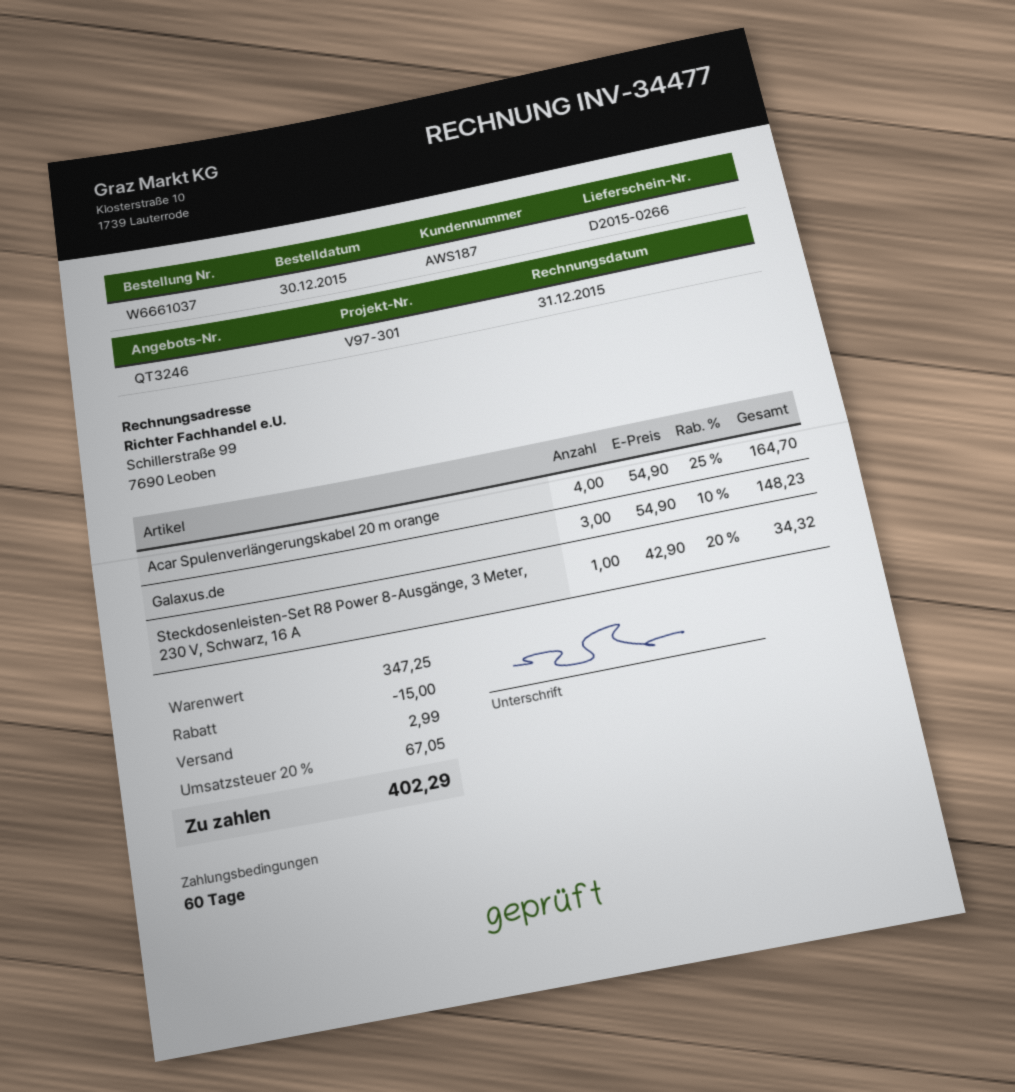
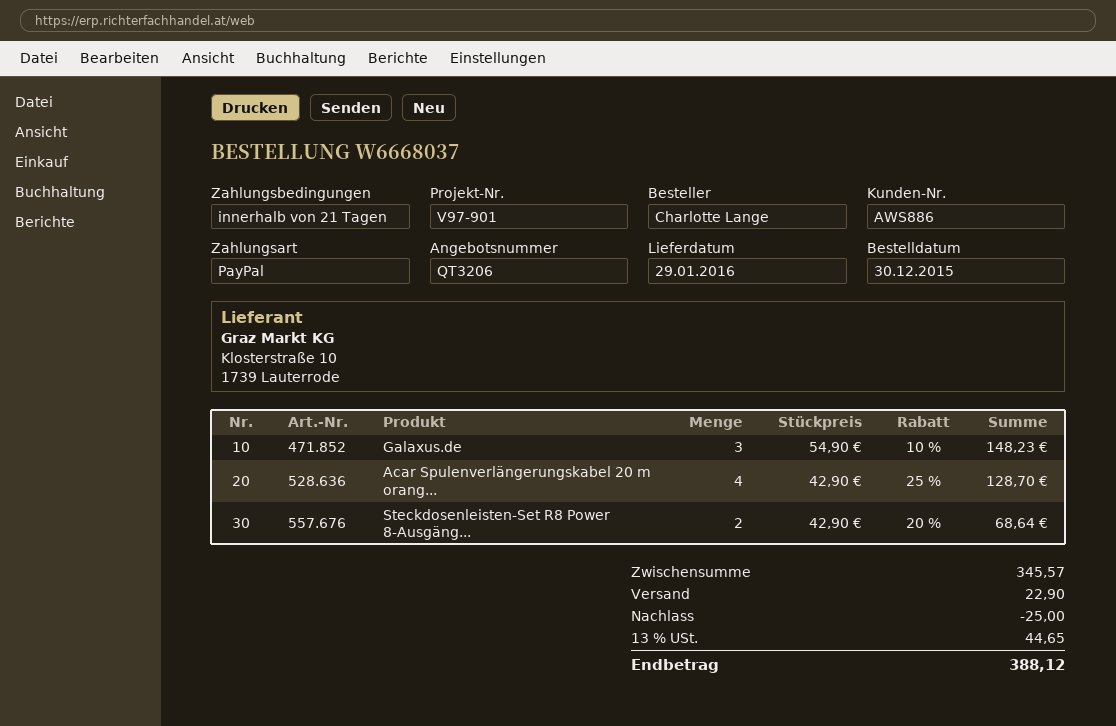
quote number: QT3246 -> QT3206
order number: W6661037 -> W6668037
payment terms: 60 days -> 21 days
customer number: AWS187 -> AWS886
reference: V97-301 -> V97-901
Acar Spulenverlängerungskabel 20 m orange: 4 x 54.90 - 25% = 164.70 -> 4 x 42.90 - 25% = 128.70
Steckdosenleisten‑Set R8 Power 8‑Ausgänge, 3 Meter, 230 V, Schwarz, 16 A: 1 x 42.90 - 20% = 34.32 -> 2 x 42.90 - 20% = 68.64
subtotal: 347.25 -> 345.57
discount: 15.00 -> 25.00
shipping: 2.99 -> 22.90
tax: 20% = 67.05 -> 13% = 44.65
total: 402.29 -> 388.12

